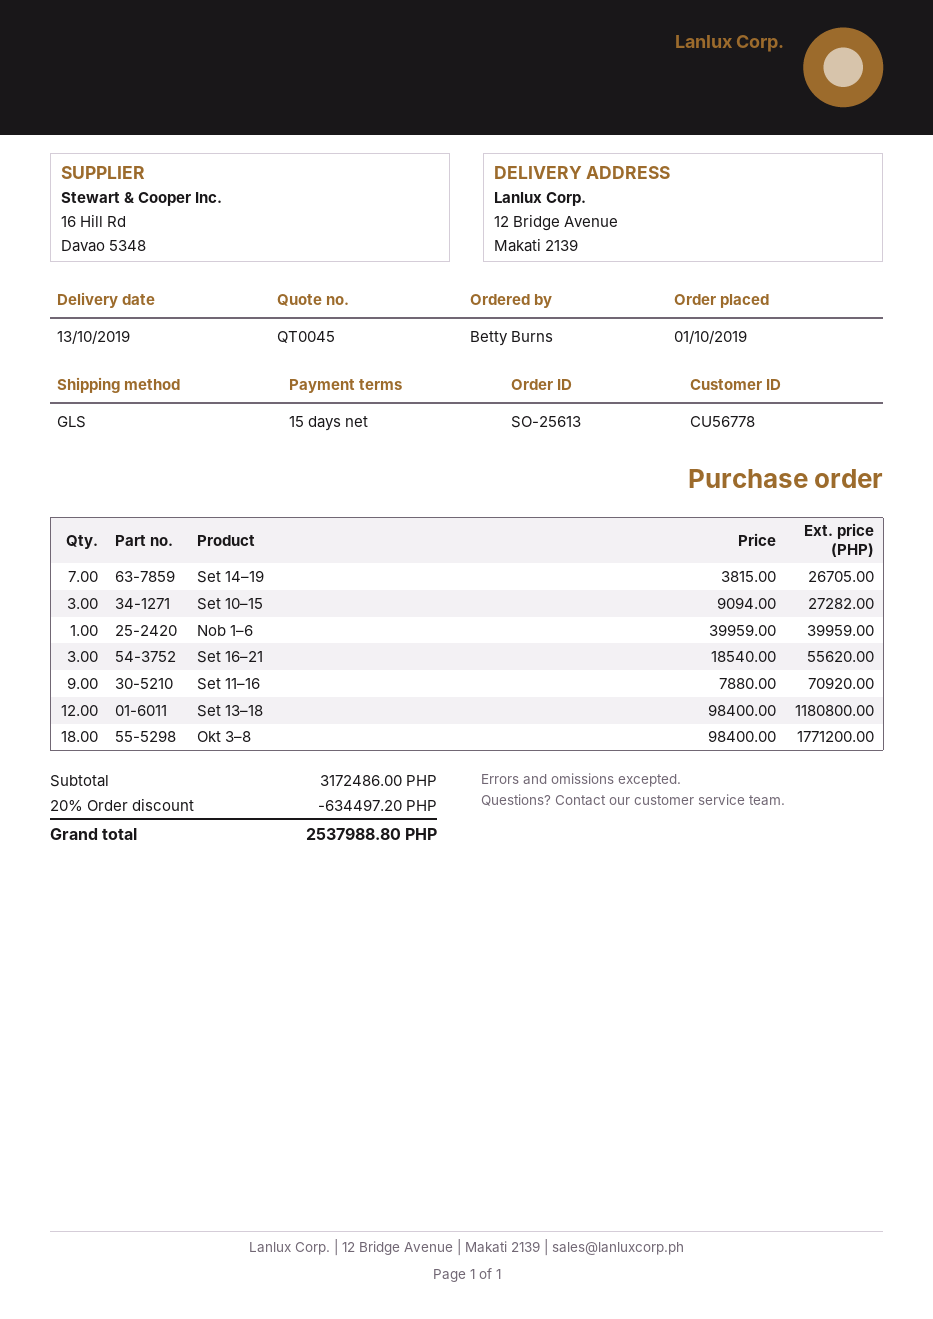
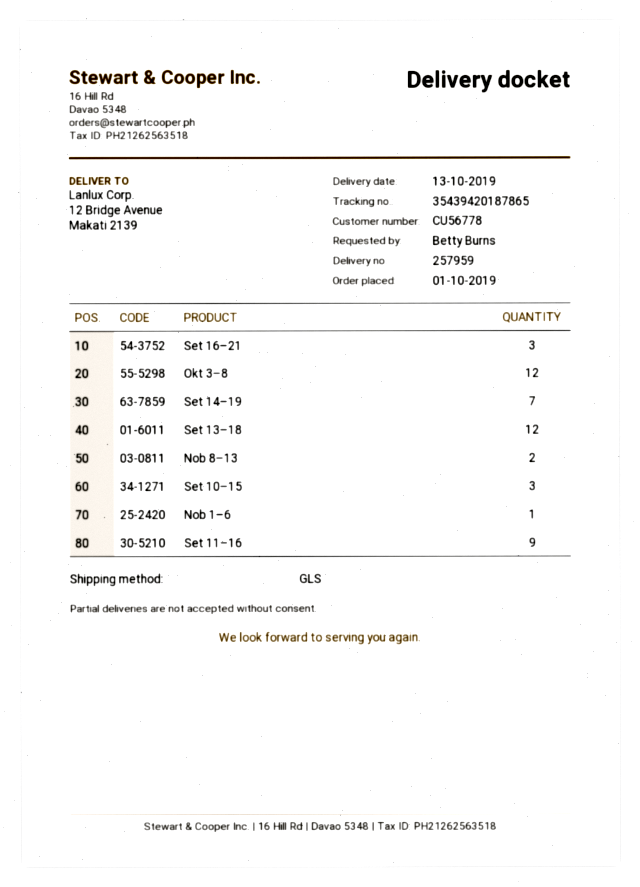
Okt 3–8: 18 -> 12
Nob 8–13: none -> 2

